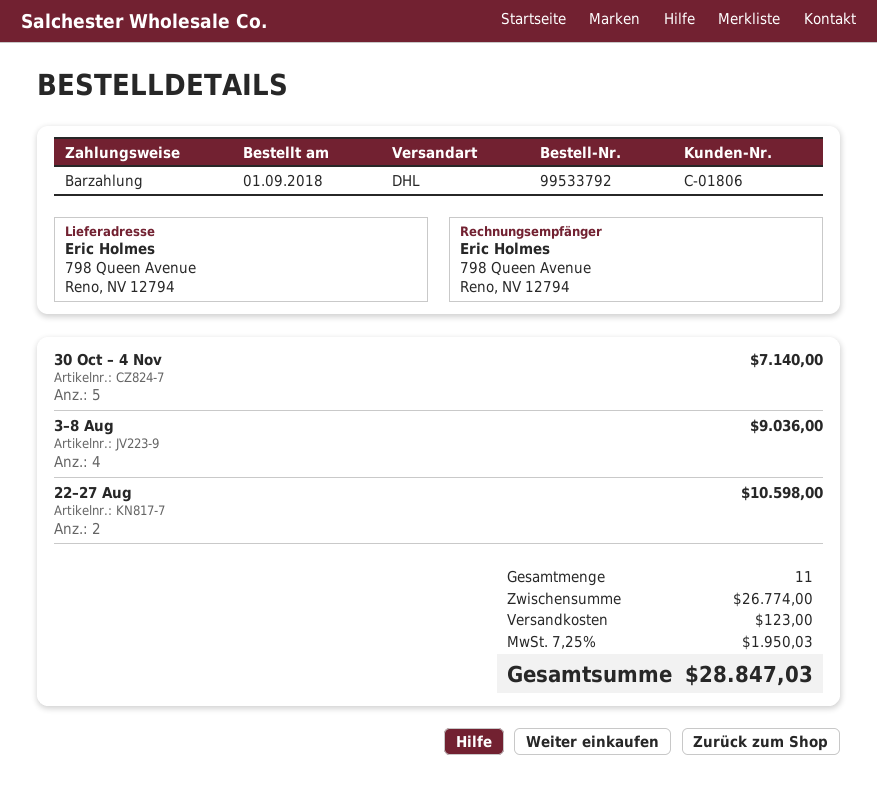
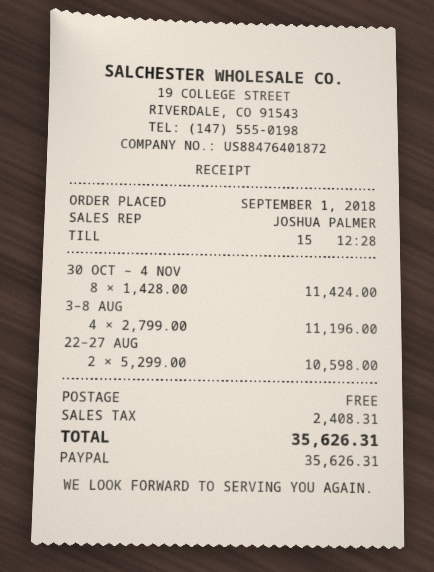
payment method: cash -> PayPal
30 Oct – 4 Nov: 5 for 7140.00 -> 8 for 11424.00
3–8 Aug: 4 for 9036.00 -> 4 for 11196.00
shipping: 123.00 -> 0.00
tax: 1950.03 -> 2408.31
total: 28847.03 -> 35626.31

